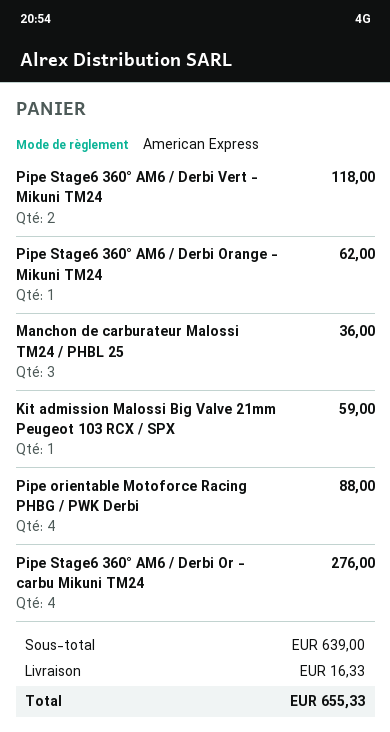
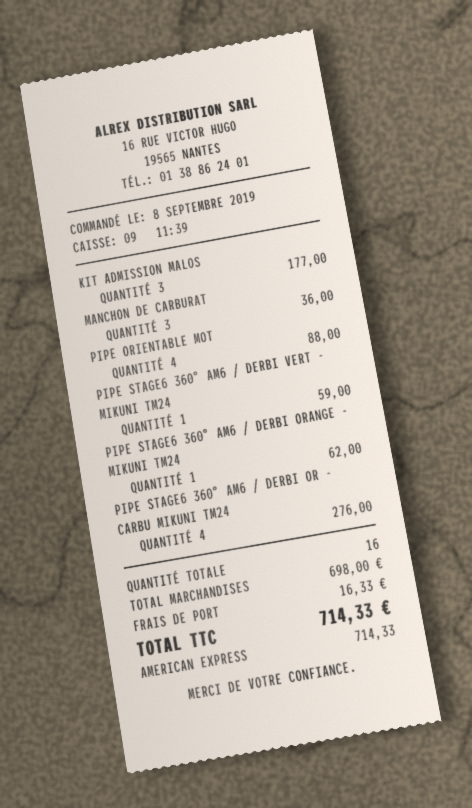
Pipe Stage6 360° AM6 / Derbi Vert - Mikuni TM24: 2 for 118.00 -> 1 for 59.00
Kit admission Malossi Big Valve 21mm Peugeot 103 RCX / SPX: 1 for 59.00 -> 3 for 177.00
subtotal: 639.00 -> 698.00
total: 655.33 -> 714.33

